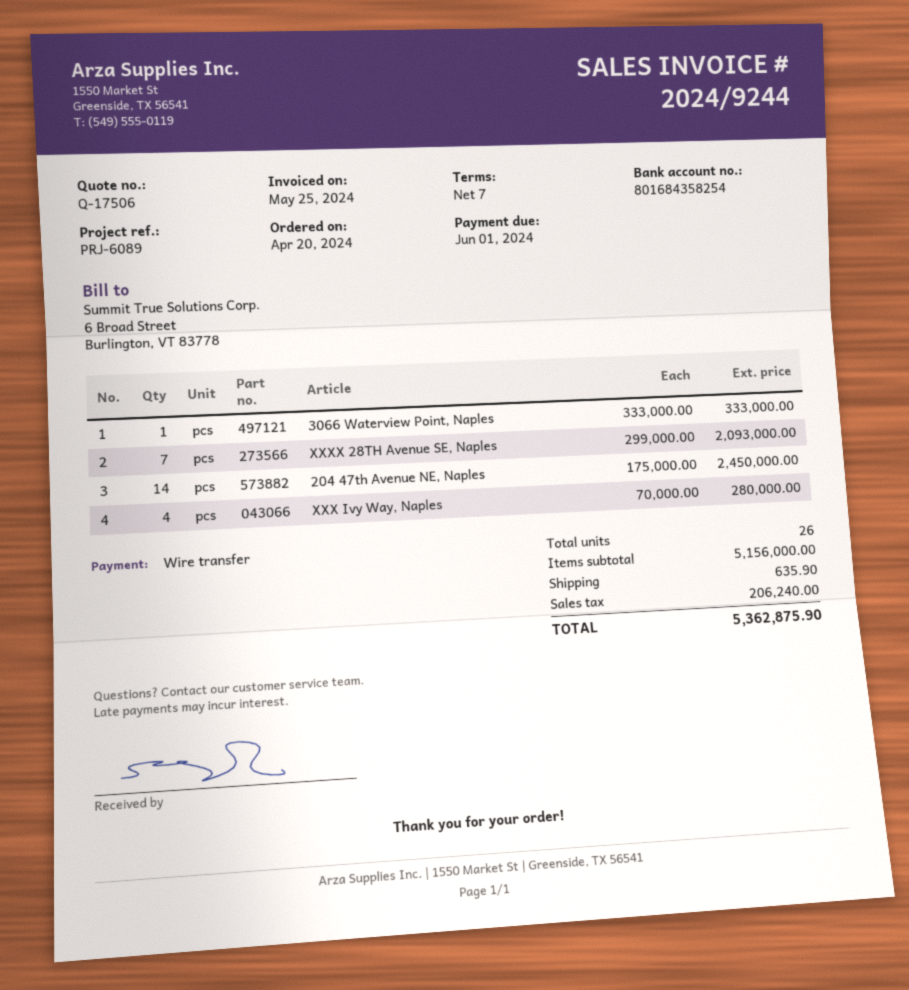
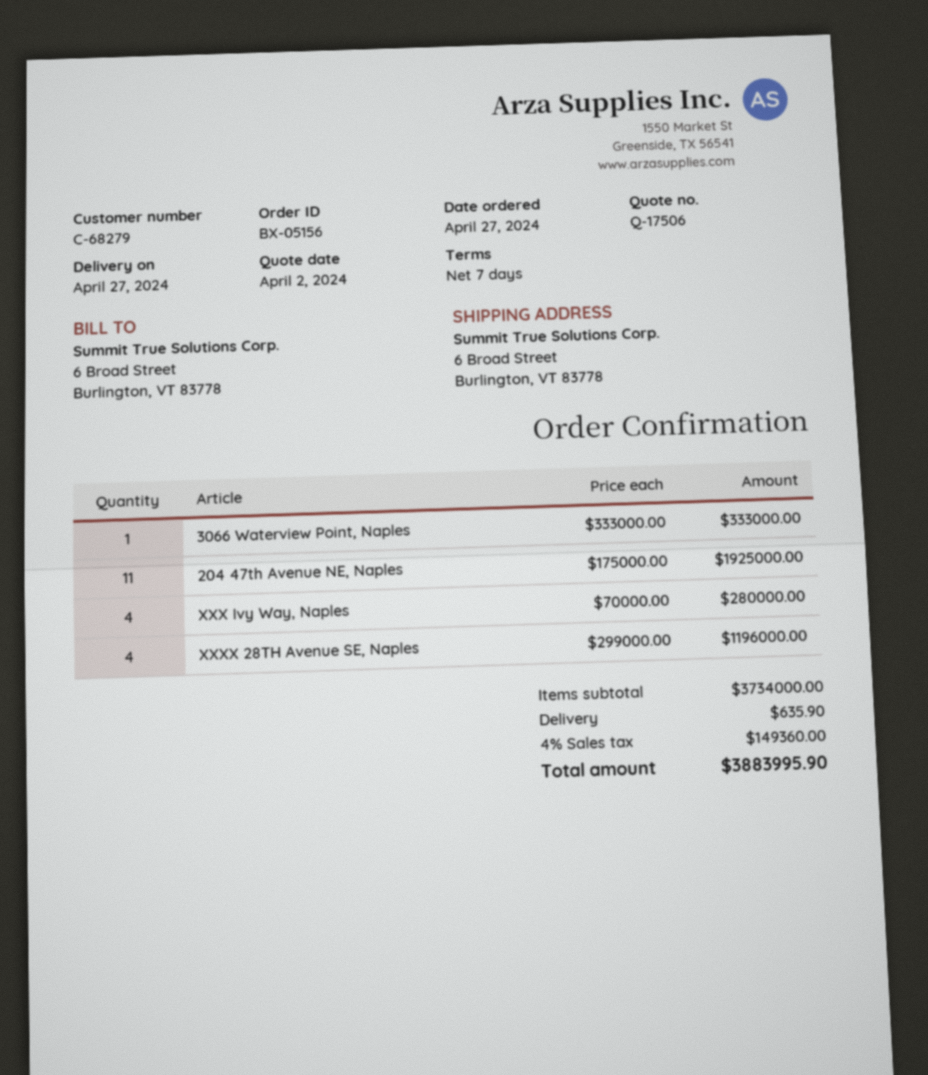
order date: 2024-04-20 -> 2024-04-27
XXXX 28TH Avenue SE, Naples: 7 x 299000.00 = 2093000.00 -> 4 x 299000.00 = 1196000.00
204 47th Avenue NE, Naples: 14 x 175000.00 = 2450000.00 -> 11 x 175000.00 = 1925000.00
subtotal: 5156000.00 -> 3734000.00
tax: 206240.00 -> 149360.00
total: 5362875.90 -> 3883995.90

